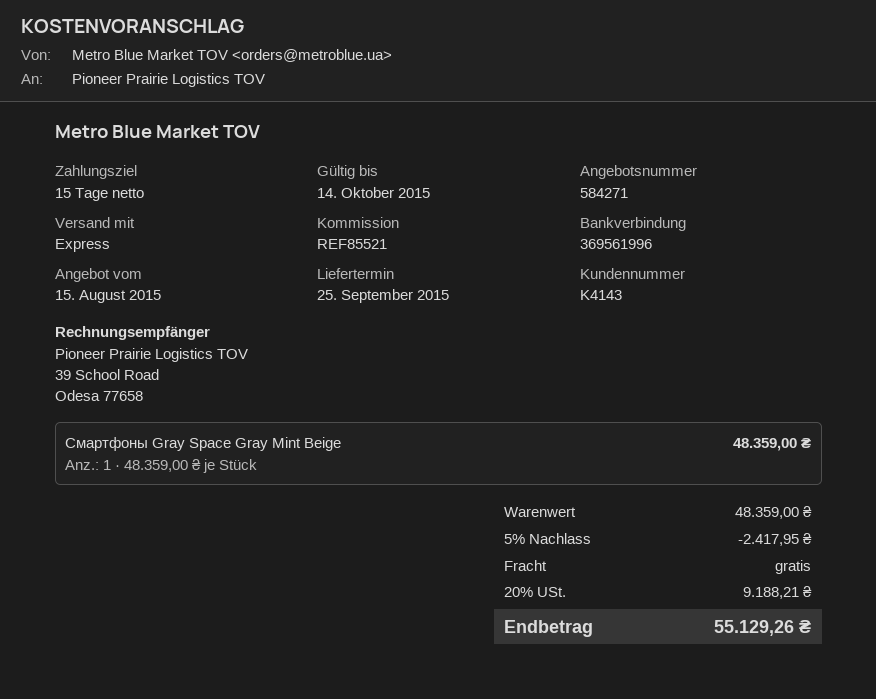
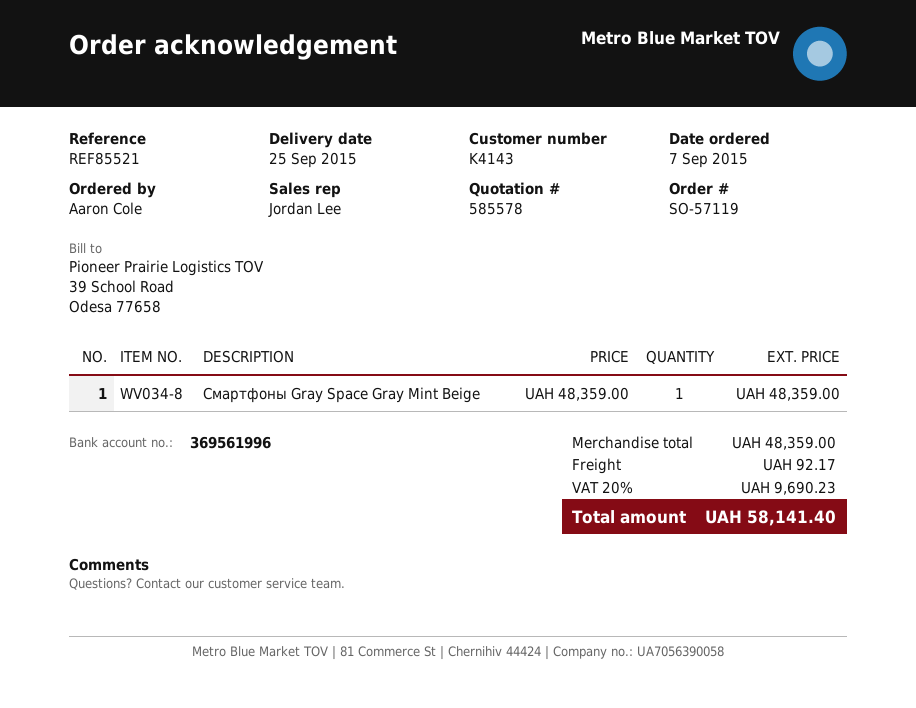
quote number: 584271 -> 585578
discount: 5% = 2417.95 -> none
shipping: 0.00 -> 92.17
tax: 20% = 9188.21 -> 20% = 9690.23
total: 55129.26 -> 58141.40

